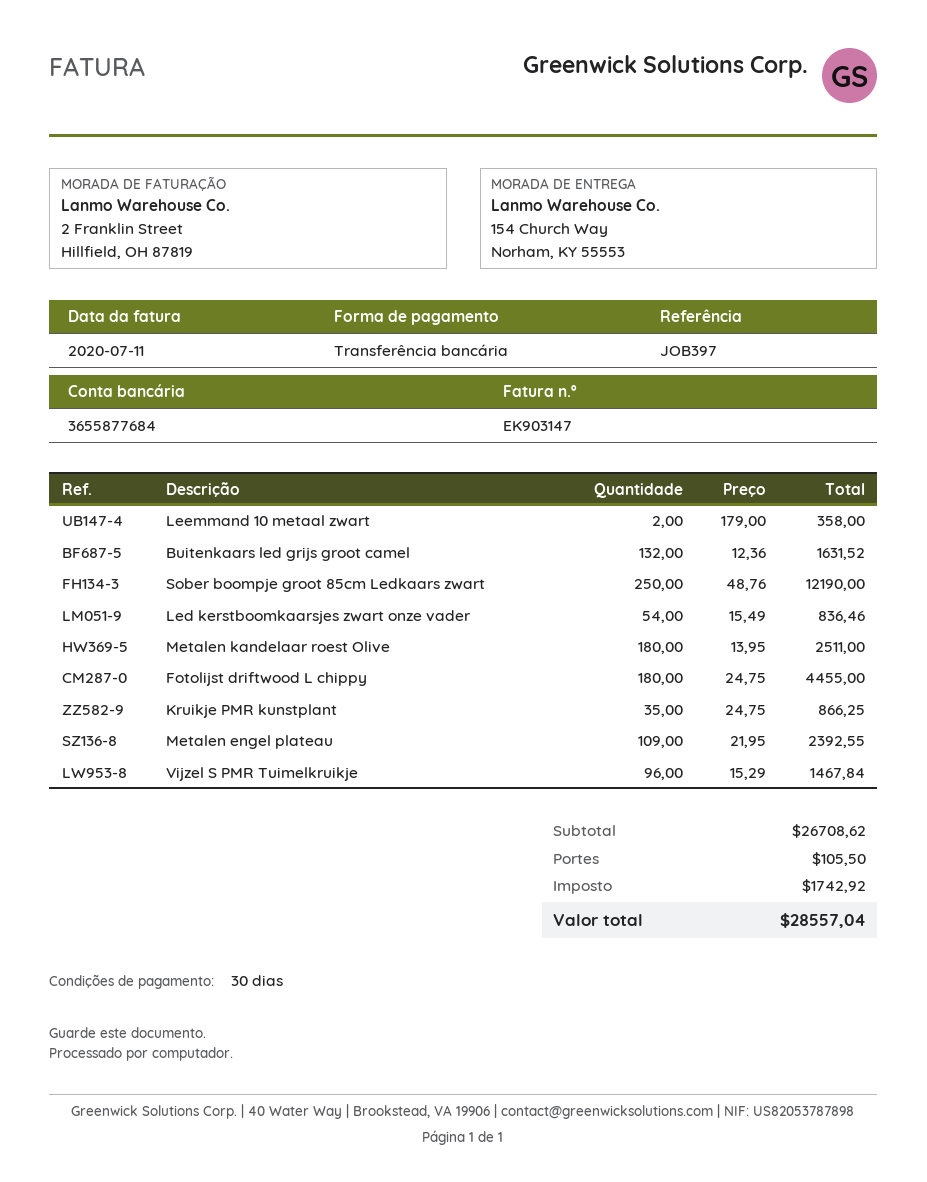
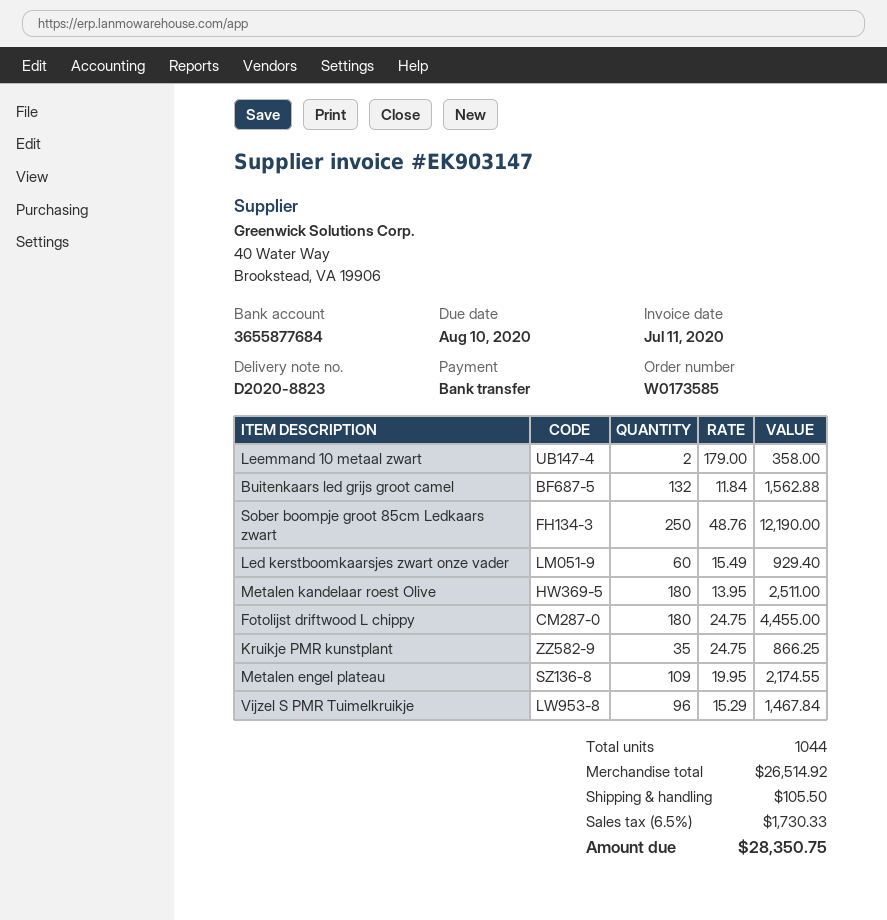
Buitenkaars led grijs groot camel: 132 x 12.36 = 1631.52 -> 132 x 11.84 = 1562.88
Led kerstboomkaarsjes zwart onze vader: 54 x 15.49 = 836.46 -> 60 x 15.49 = 929.40
Metalen engel plateau: 109 x 21.95 = 2392.55 -> 109 x 19.95 = 2174.55
subtotal: 26708.62 -> 26514.92
tax: 1742.92 -> 1730.33
total: 28557.04 -> 28350.75

